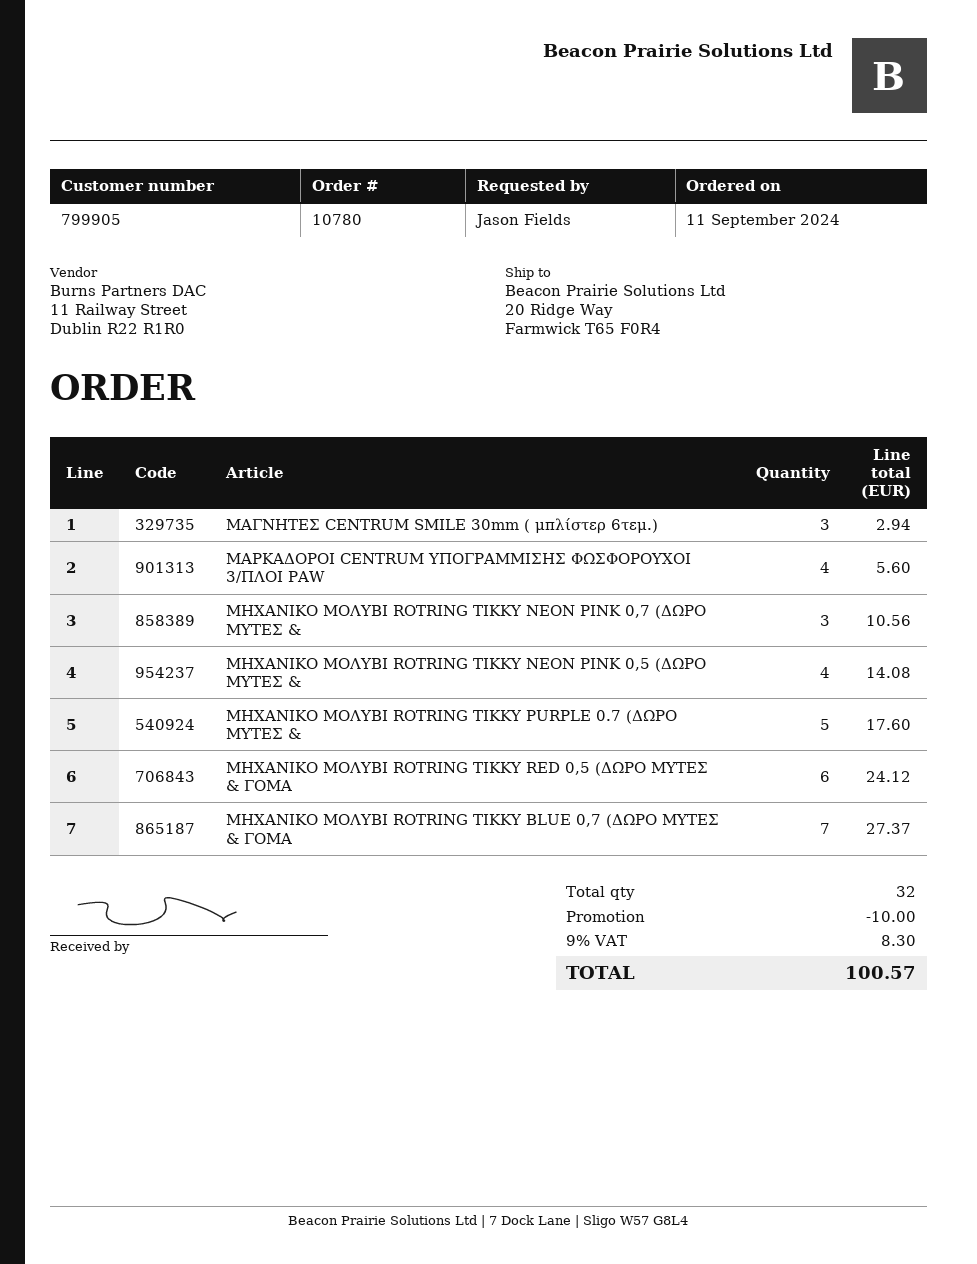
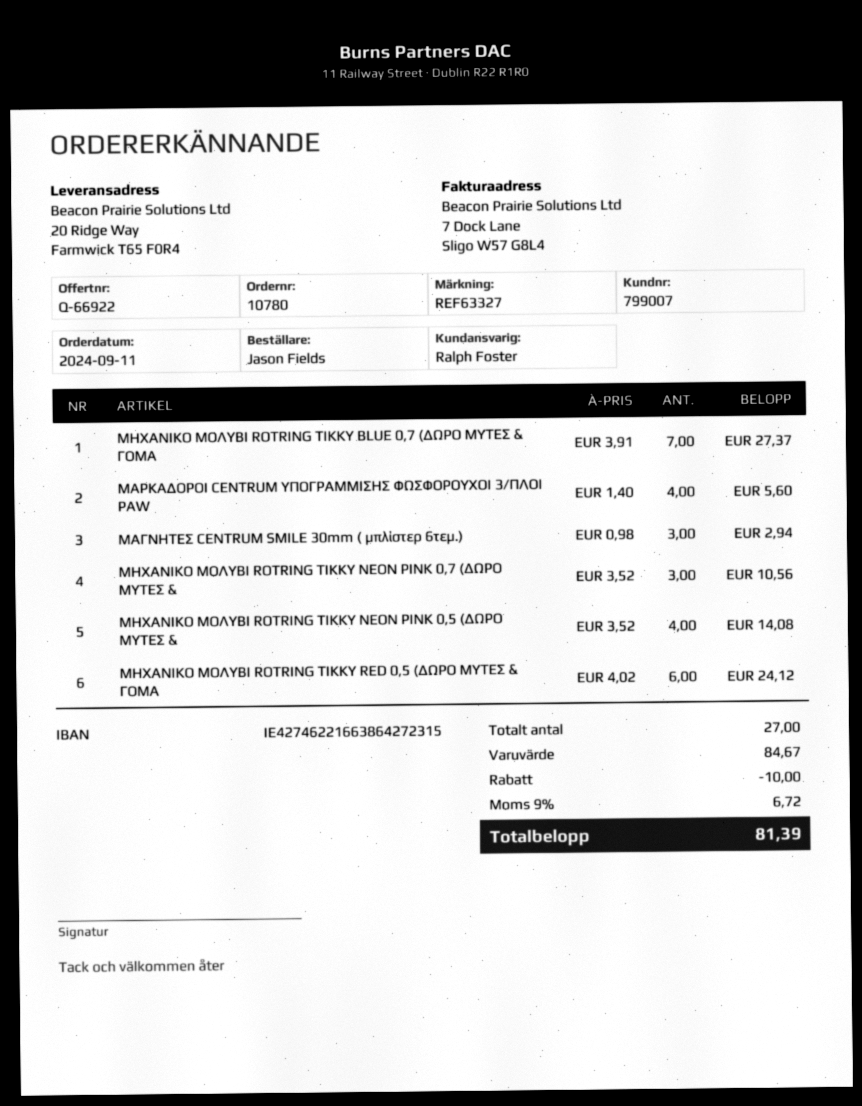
customer number: 799905 -> 799007
ΜΗΧΑΝΙΚΟ ΜΟΛΥΒΙ ROTRING TIKKY PURPLE 0.7 (ΔΩΡΟ ΜΥΤΕΣ &: 5 for 17.60 -> none
total quantity: 32 -> 27
tax: 9% = 8.30 -> 9% = 6.72
total: 100.57 -> 81.39

